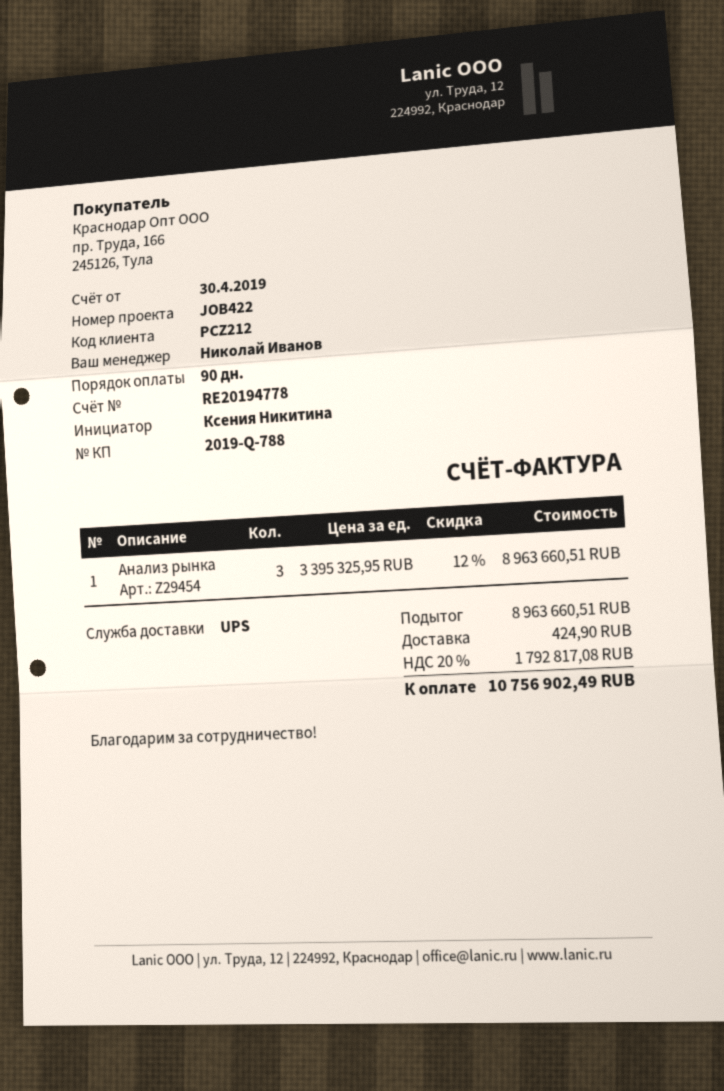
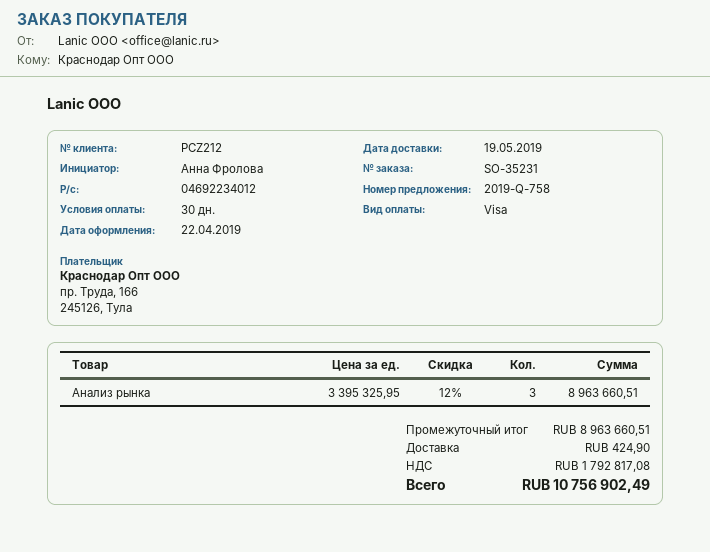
quote number: 2019-Q-788 -> 2019-Q-758
payment terms: 90 days -> 30 days
ordered by: Ксения Никитина -> Анна Фролова

